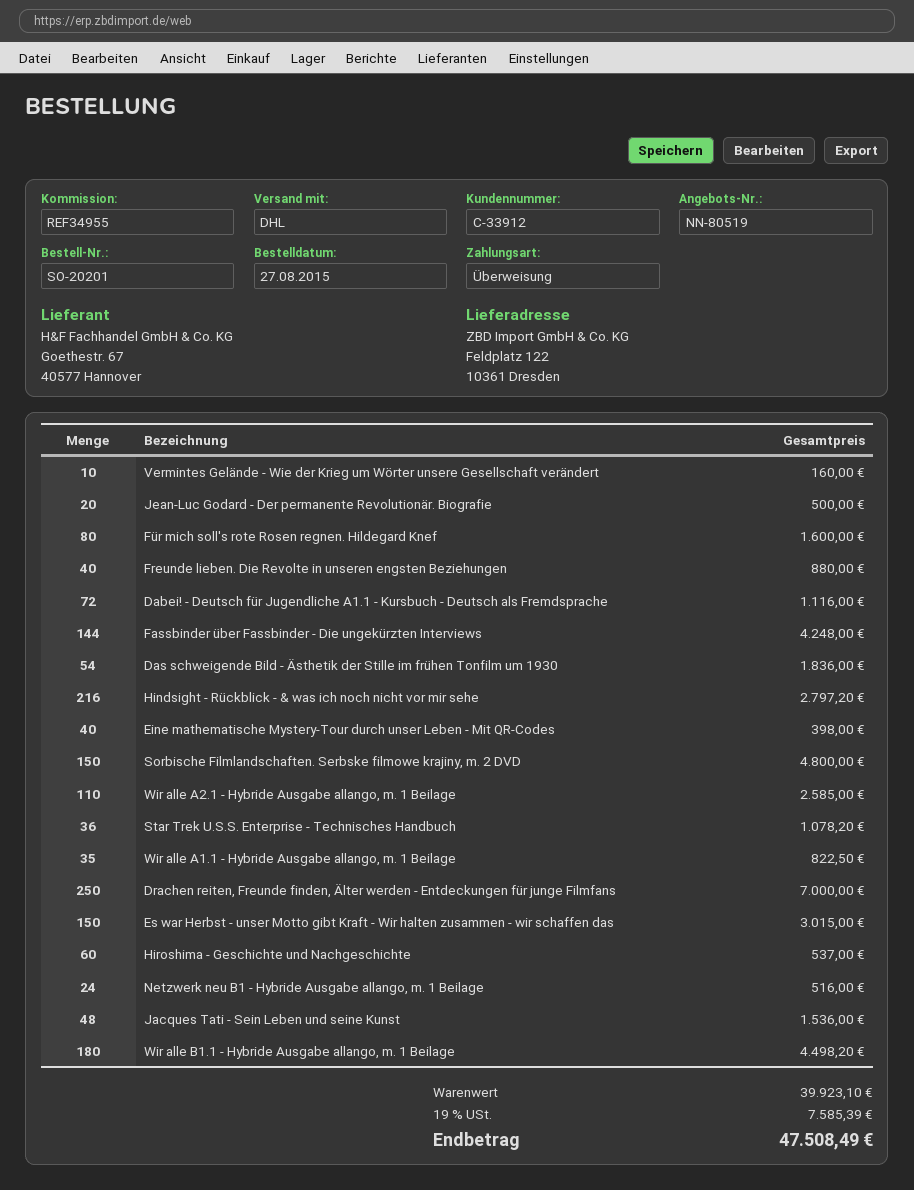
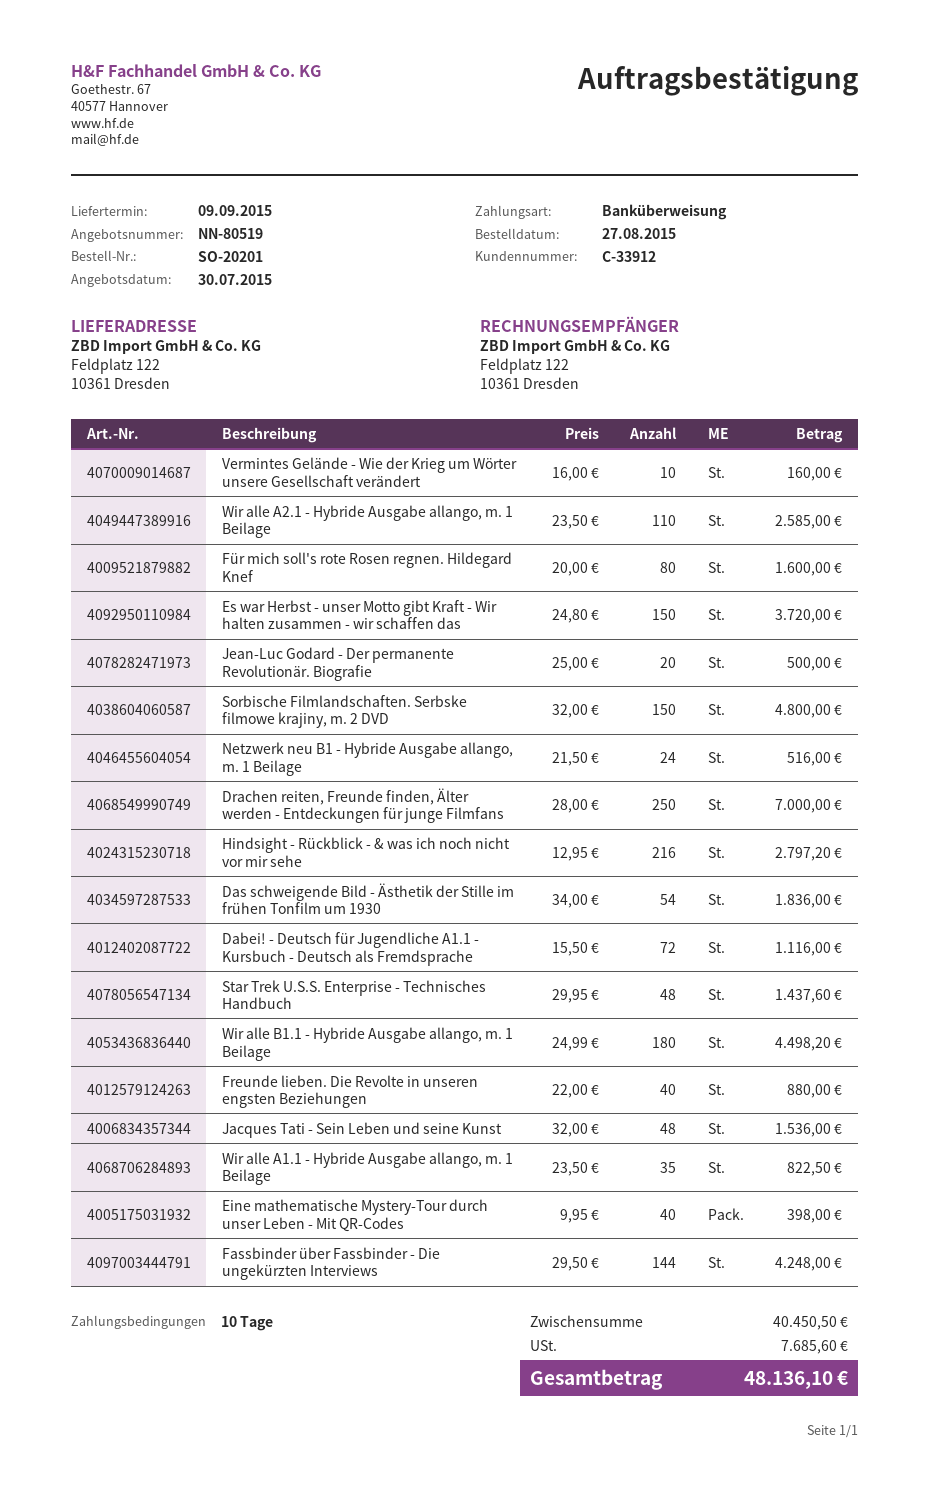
Star Trek U.S.S. Enterprise - Technisches Handbuch: 36 for 1078.20 -> 48 for 1437.60
Es war Herbst - unser Motto gibt Kraft - Wir halten zusammen - wir schaffen das: 150 for 3015.00 -> 150 for 3720.00
Hiroshima - Geschichte und Nachgeschichte: 60 for 537.00 -> none
subtotal: 39923.10 -> 40450.50
tax: 7585.39 -> 7685.60
total: 47508.49 -> 48136.10

